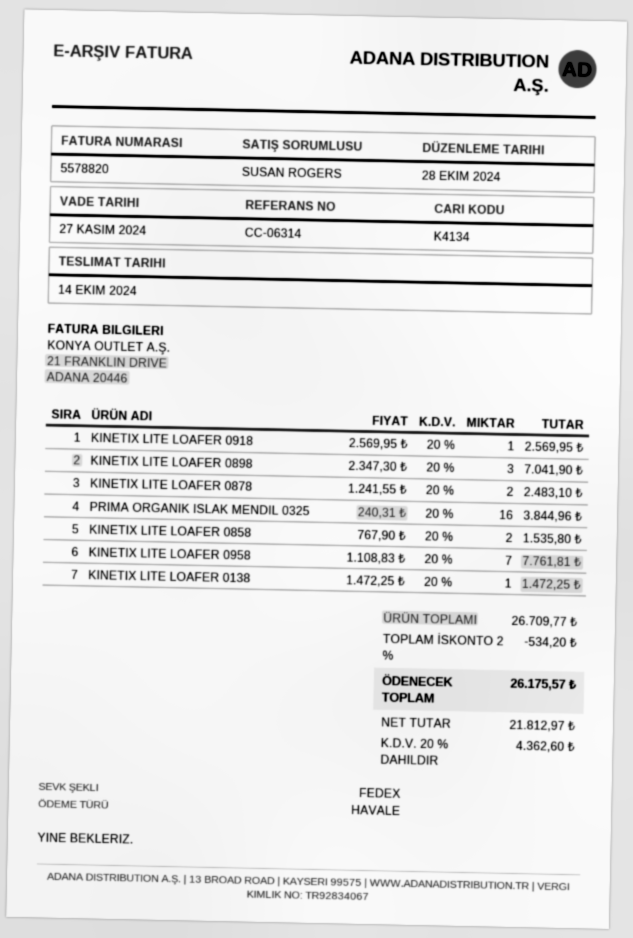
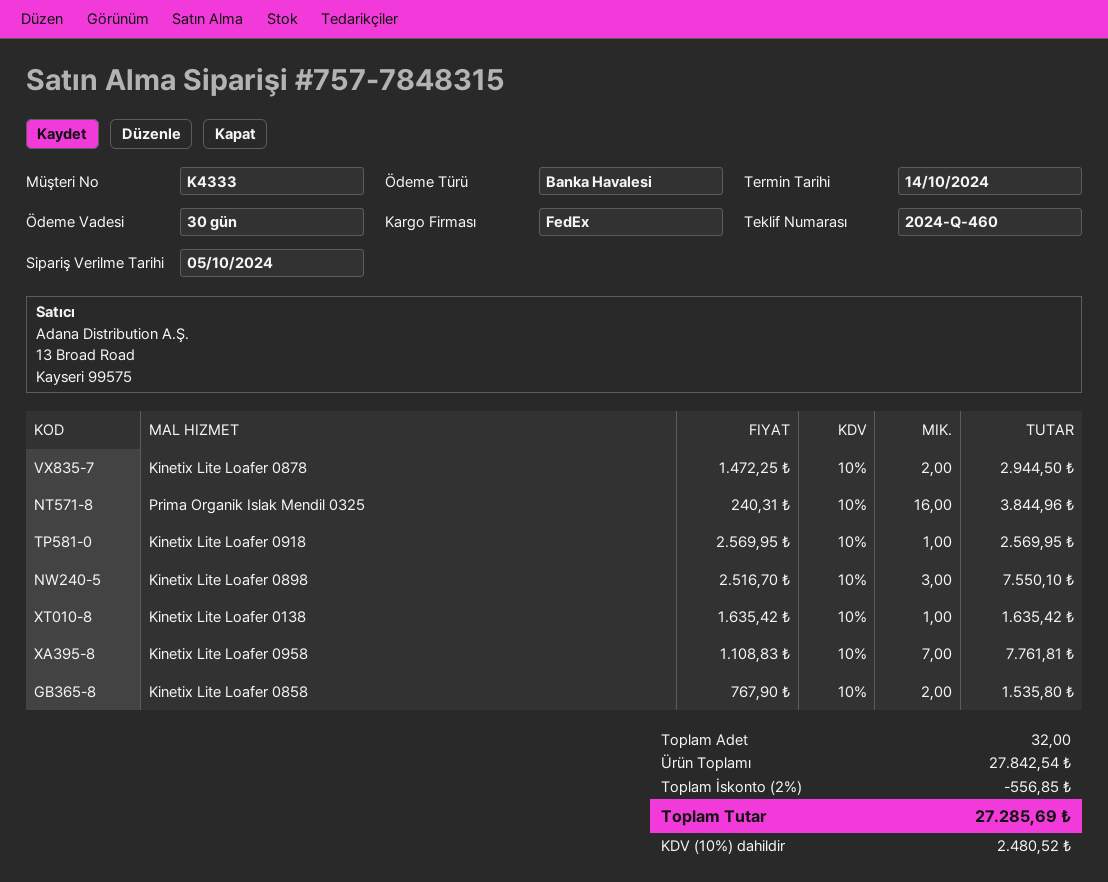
customer number: K4134 -> K4333
KINETIX LITE LOAFER 0898: 3 x 2347.30 = 7041.90 -> 3 x 2516.70 = 7550.10
KINETIX LITE LOAFER 0878: 2 x 1241.55 = 2483.10 -> 2 x 1472.25 = 2944.50
KINETIX LITE LOAFER 0138: 1 x 1472.25 = 1472.25 -> 1 x 1635.42 = 1635.42
subtotal: 26709.77 -> 27842.54
discount: 2% = 534.20 -> 2% = 556.85
tax: 20% = 4362.60 -> 10% = 2480.52
total: 26175.57 -> 27285.69

